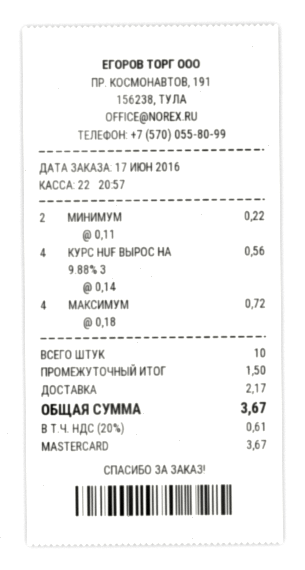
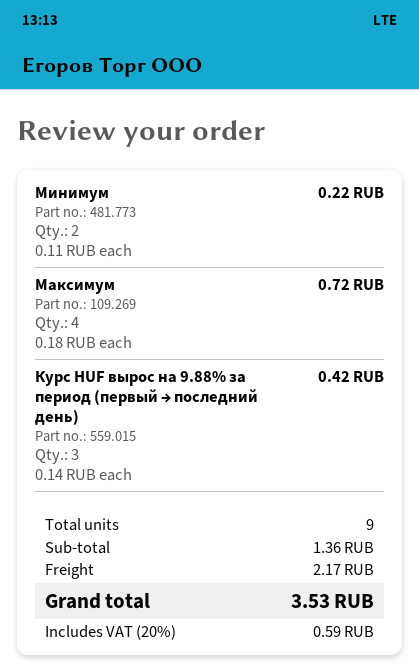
КУРС HUF ВЫРОС НА 9.88% З: 4 x 0.14 = 0.56 -> 3 x 0.14 = 0.42
total quantity: 10 -> 9
subtotal: 1.50 -> 1.36
tax: 20% = 0.61 -> 20% = 0.59
total: 3.67 -> 3.53

